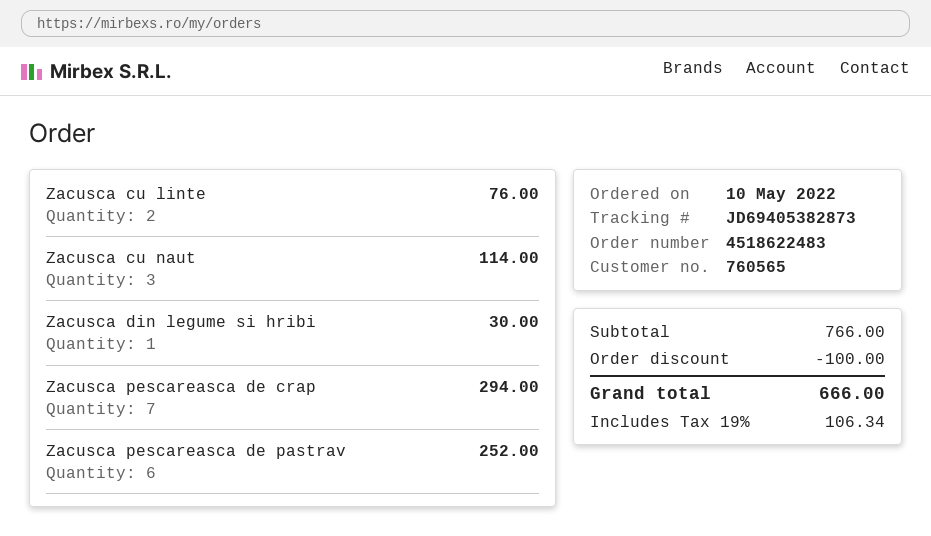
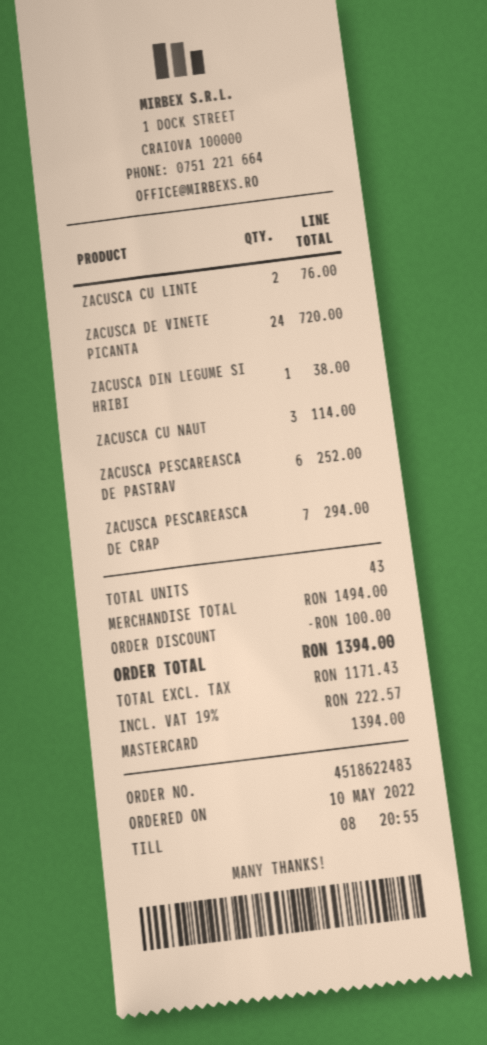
Zacusca din legume si hribi: 1 for 30.00 -> 1 for 38.00
ZACUSCA DE VINETE PICANTA: none -> 24 for 720.00
subtotal: 766.00 -> 1494.00
tax: 19% = 106.34 -> 19% = 222.57
total: 666.00 -> 1394.00

